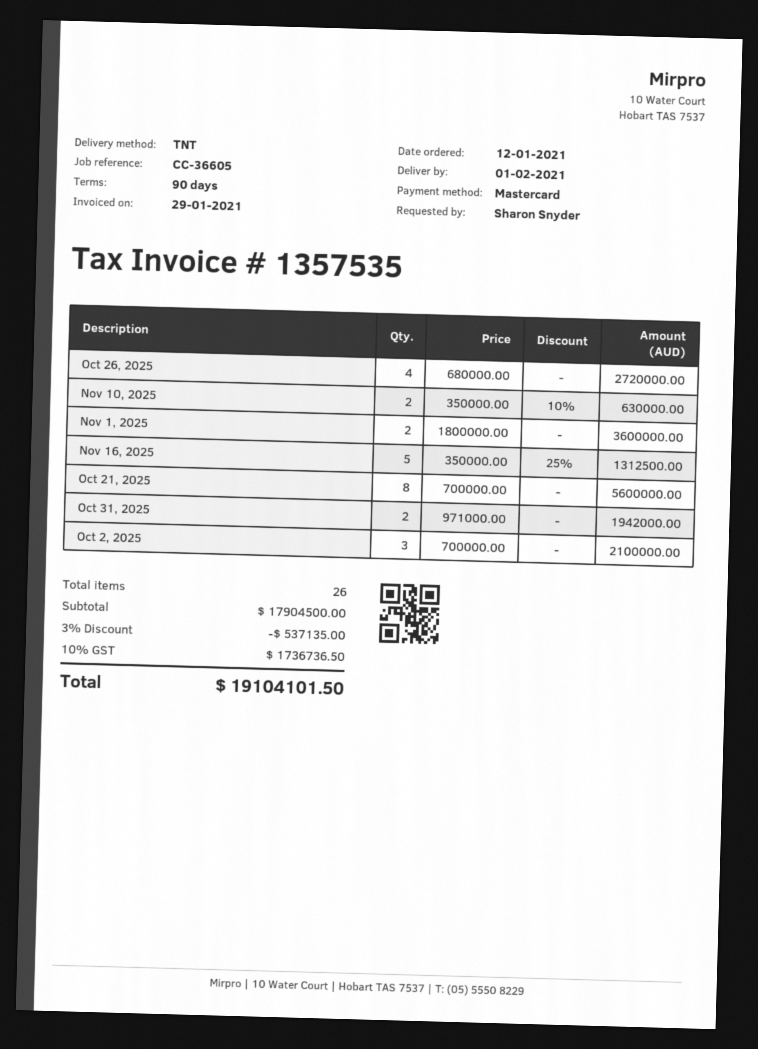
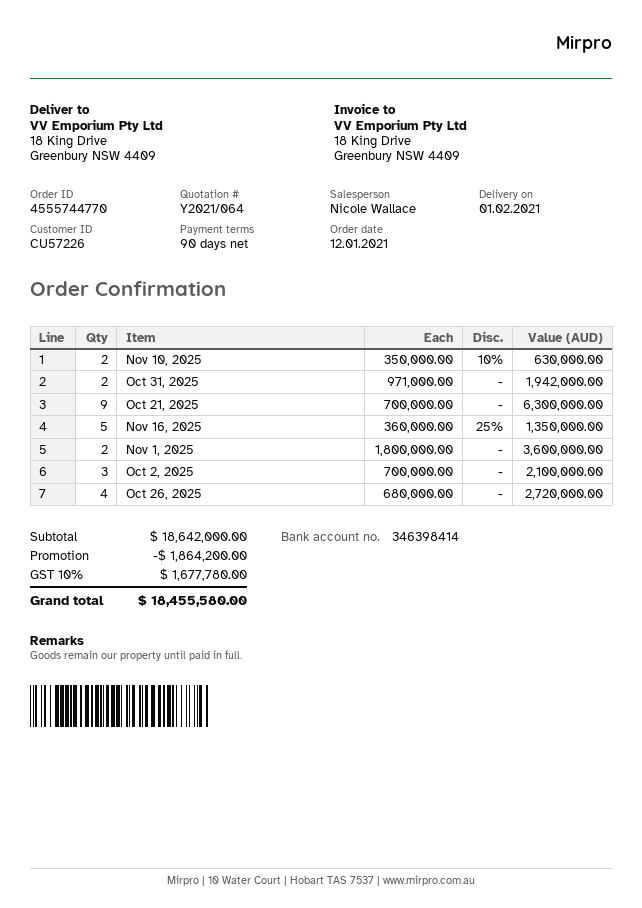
Nov 16, 2025: 5 x 350000.00 - 25% = 1312500.00 -> 5 x 360000.00 - 25% = 1350000.00
Oct 21, 2025: 8 x 700000.00 = 5600000.00 -> 9 x 700000.00 = 6300000.00
subtotal: 17904500.00 -> 18642000.00
discount: 537135.00 -> 1864200.00
tax: 10% = 1736736.50 -> 10% = 1677780.00
total: 19104101.50 -> 18455580.00

